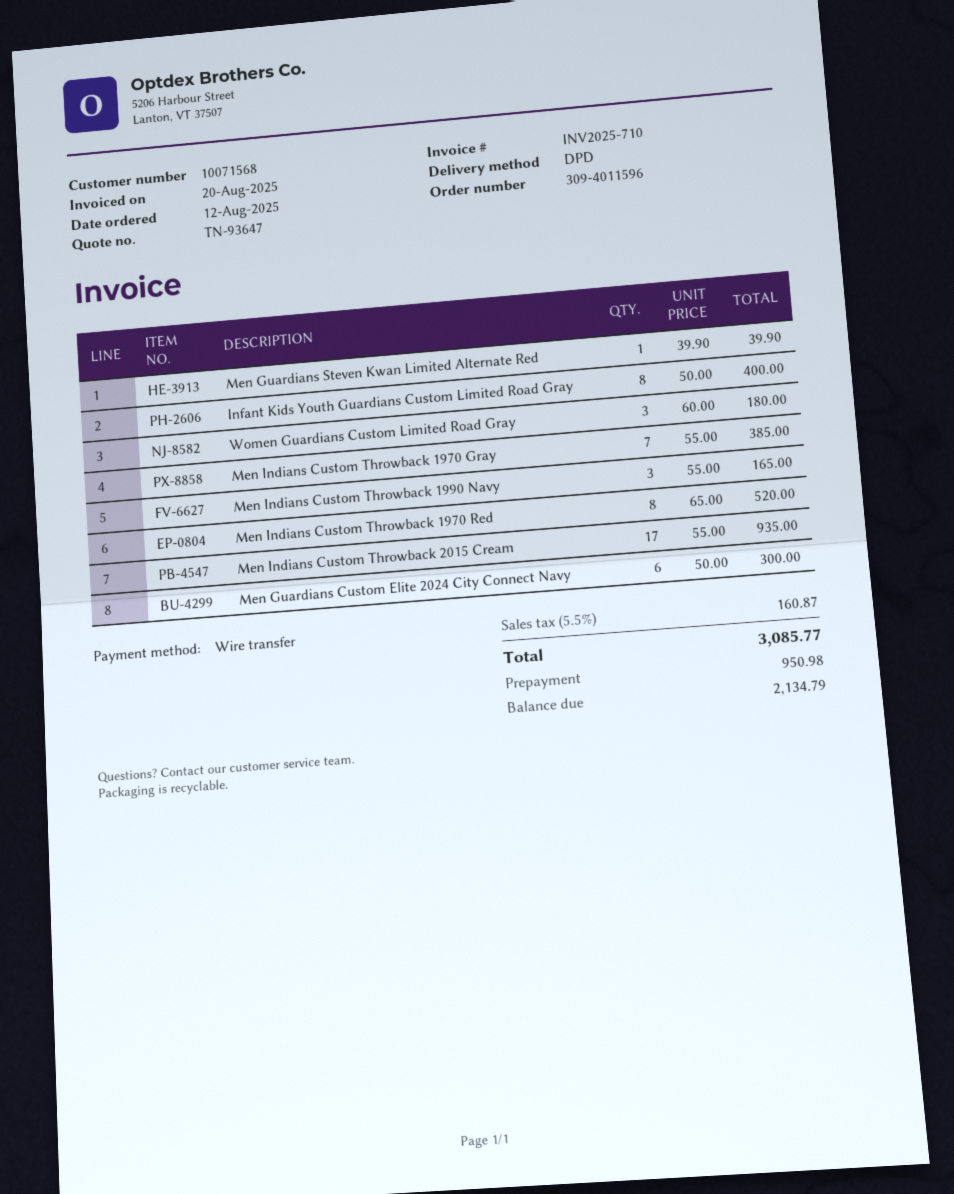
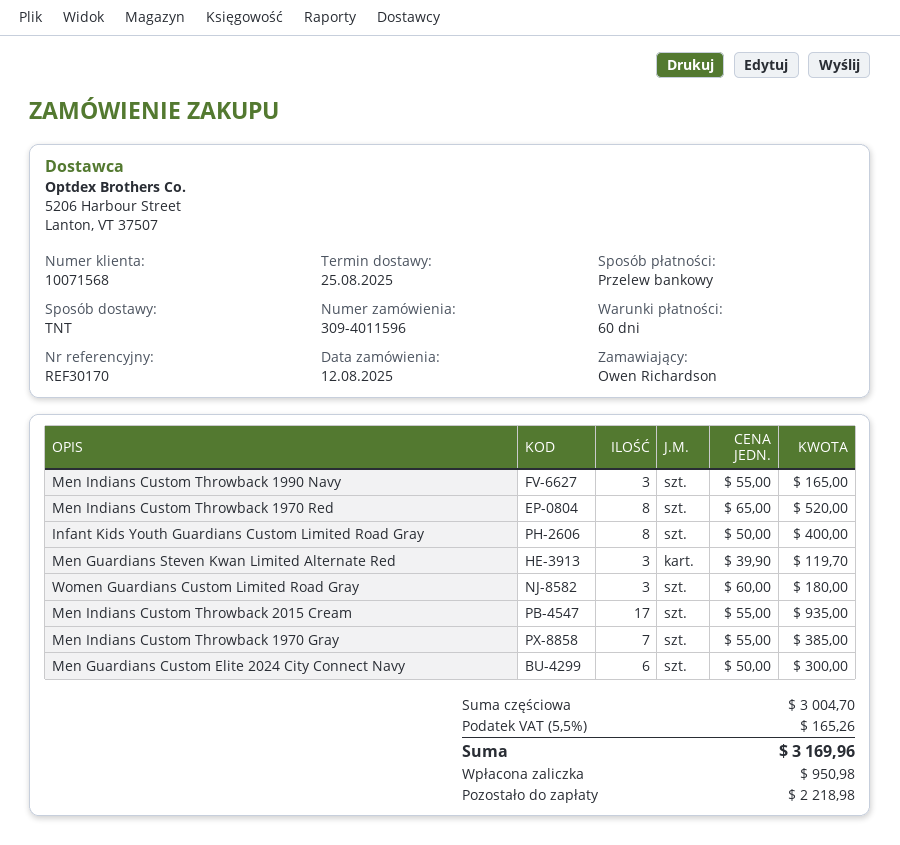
shipping method: DPD -> TNT
Men Guardians Steven Kwan Limited Alternate Red: 1 x 39.90 = 39.90 -> 3 x 39.90 = 119.70
tax: 5.5% = 160.87 -> 5.5% = 165.26
total: 3085.77 -> 3169.96
balance: 2134.79 -> 2218.98

